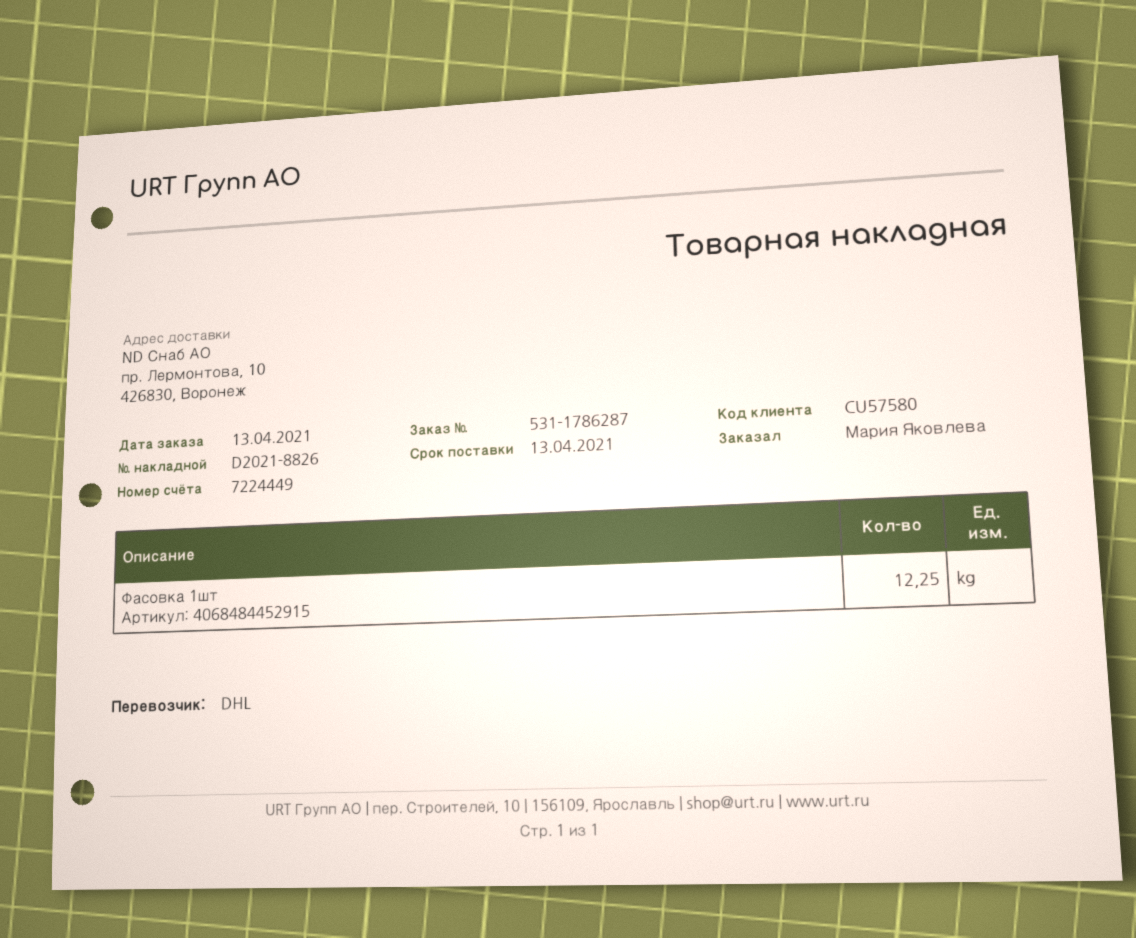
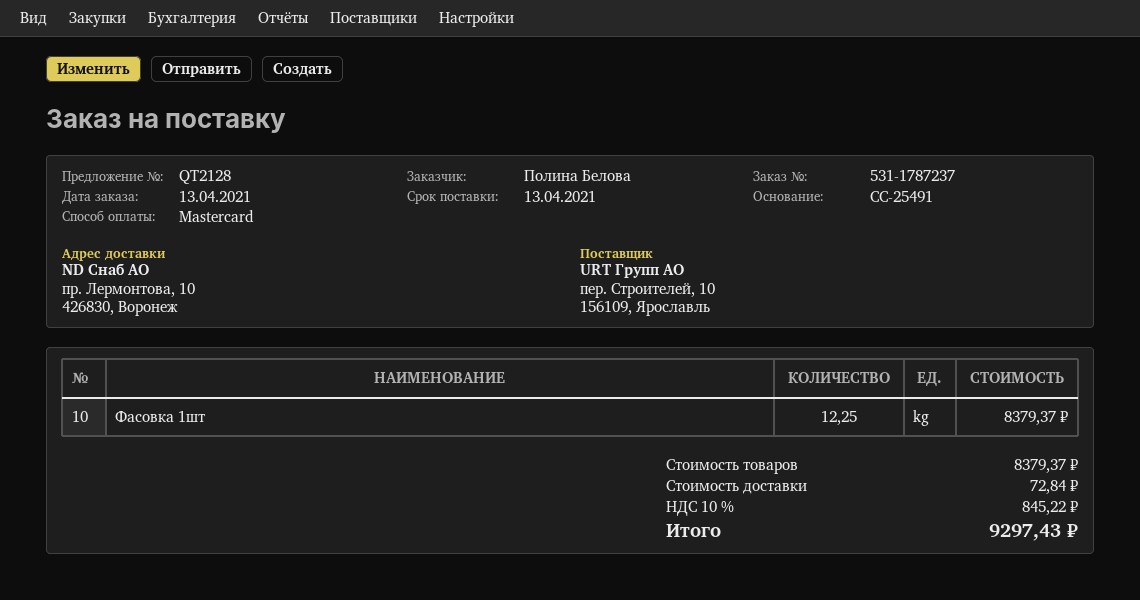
order number: 531-1786287 -> 531-1787237
ordered by: Мария Яковлева -> Полина Белова

